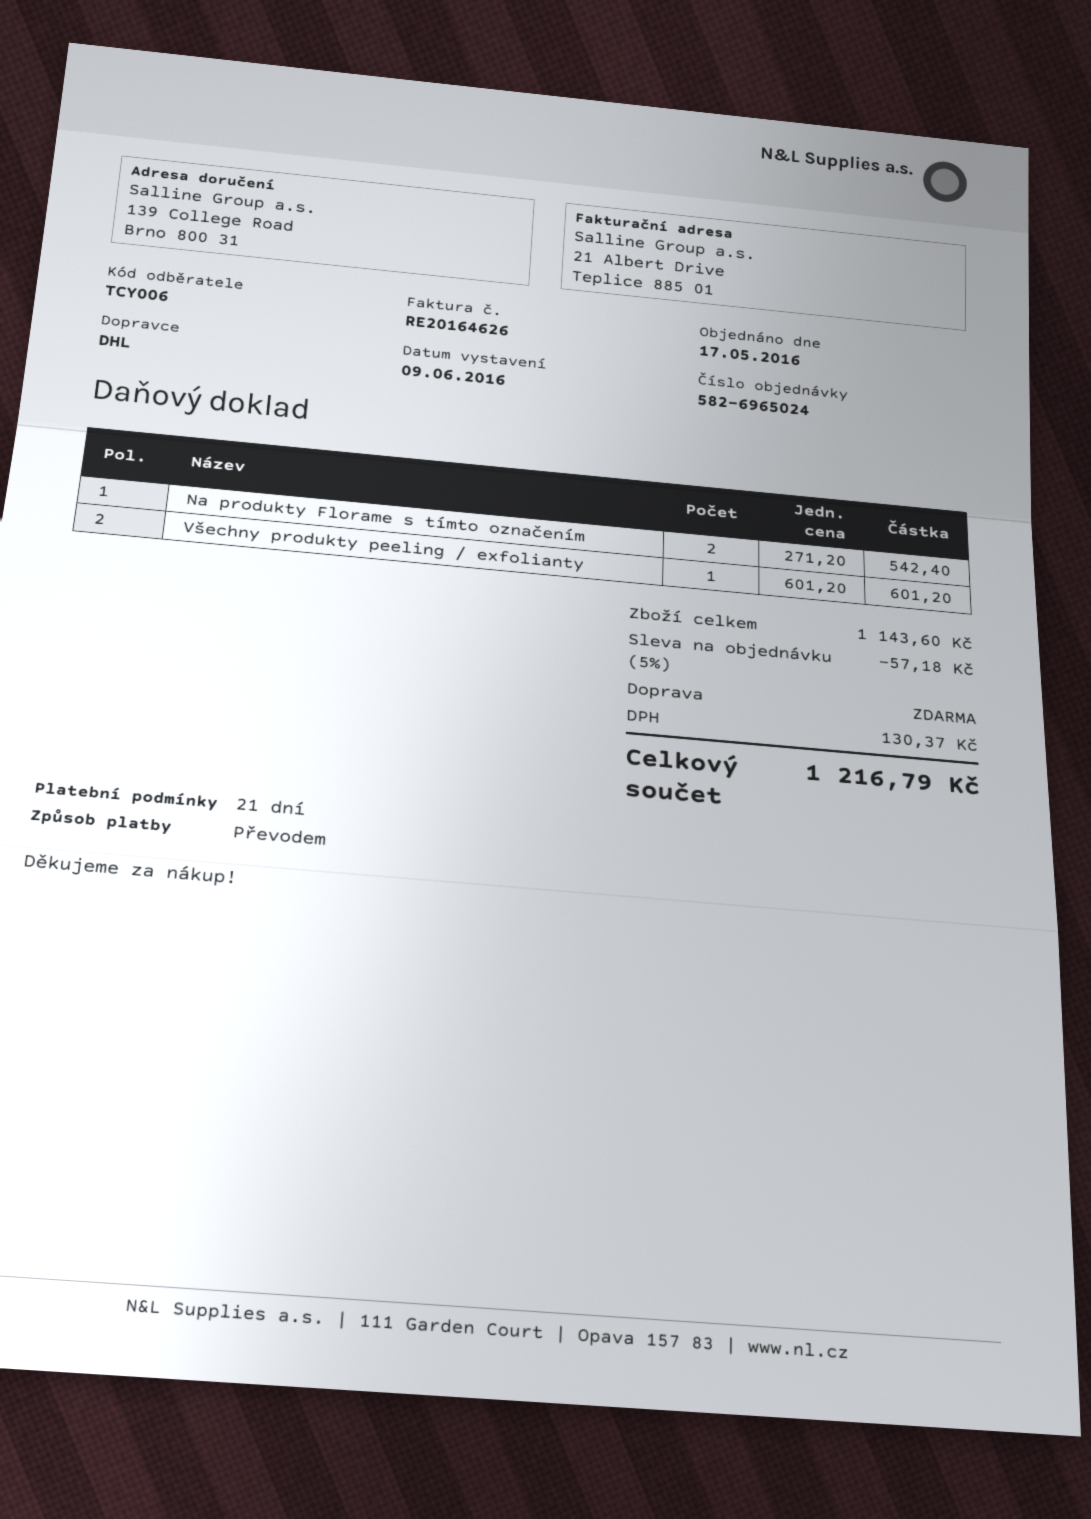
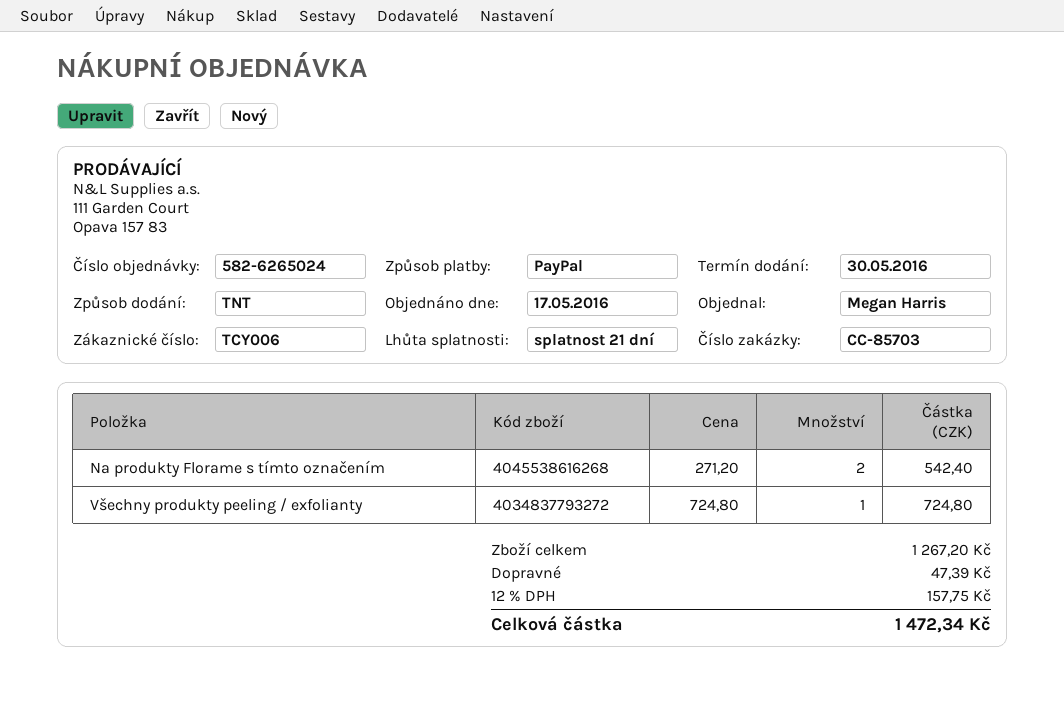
order number: 582-6965024 -> 582-6265024
payment method: bank transfer -> PayPal
shipping method: DHL -> TNT
Všechny produkty peeling / exfolianty: 1 x 601.20 = 601.20 -> 1 x 724.80 = 724.80
subtotal: 1143.60 -> 1267.20
discount: 5% = 57.18 -> none
shipping: 0.00 -> 47.39
tax: 130.37 -> 157.75
total: 1216.79 -> 1472.34

